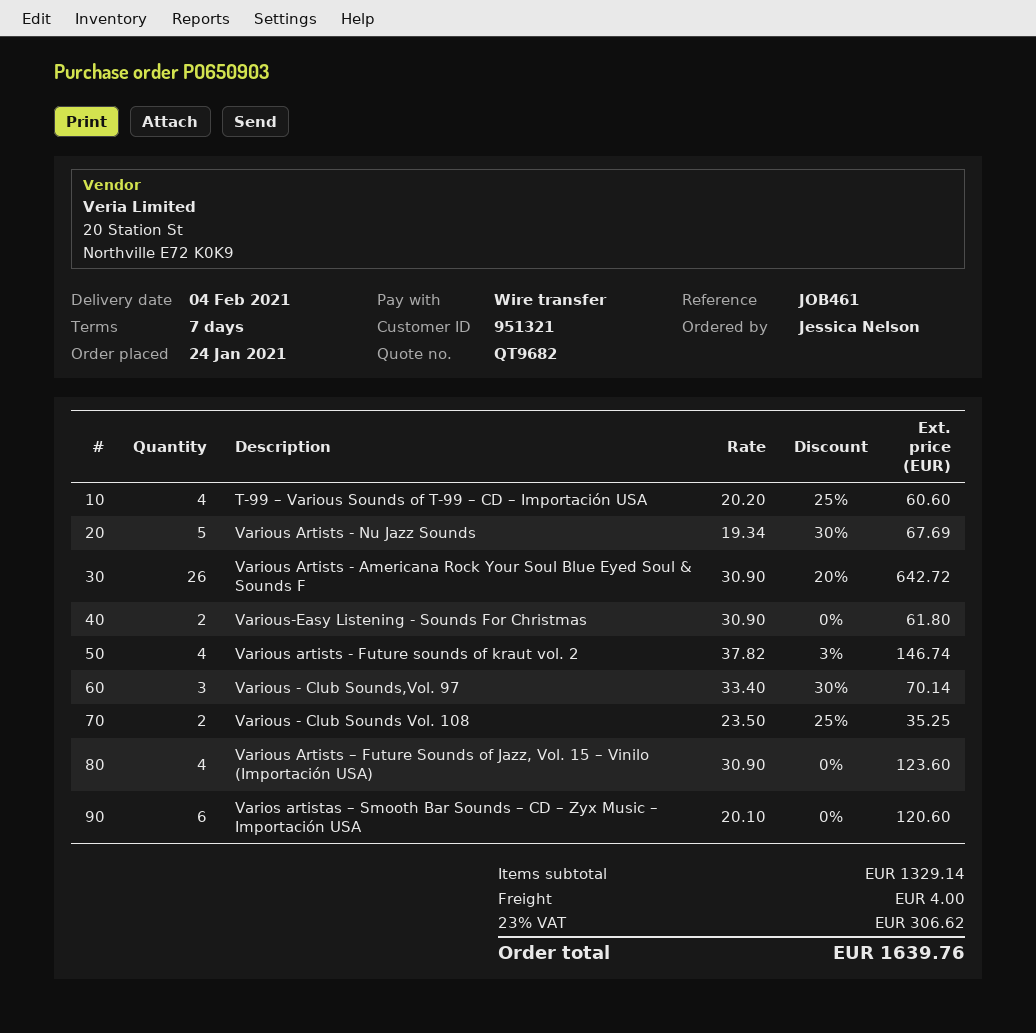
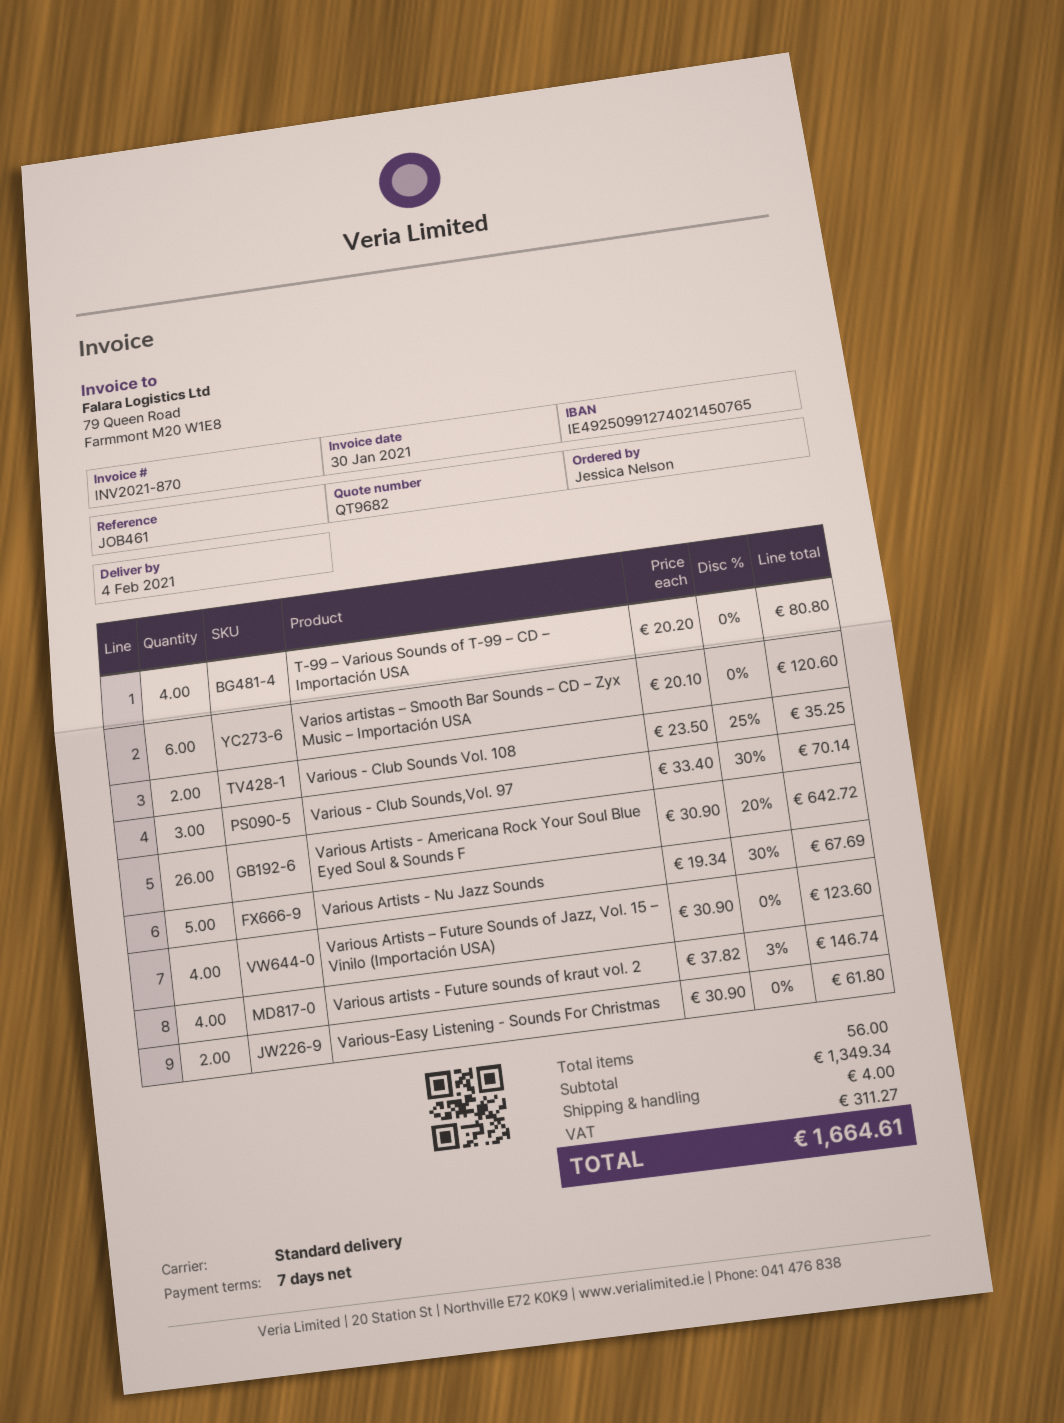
T-99 – Various Sounds of T-99 – CD – Importación USA: 4 x 20.20 - 25% = 60.60 -> 4 x 20.20 = 80.80
subtotal: 1329.14 -> 1349.34
tax: 306.62 -> 311.27
total: 1639.76 -> 1664.61

